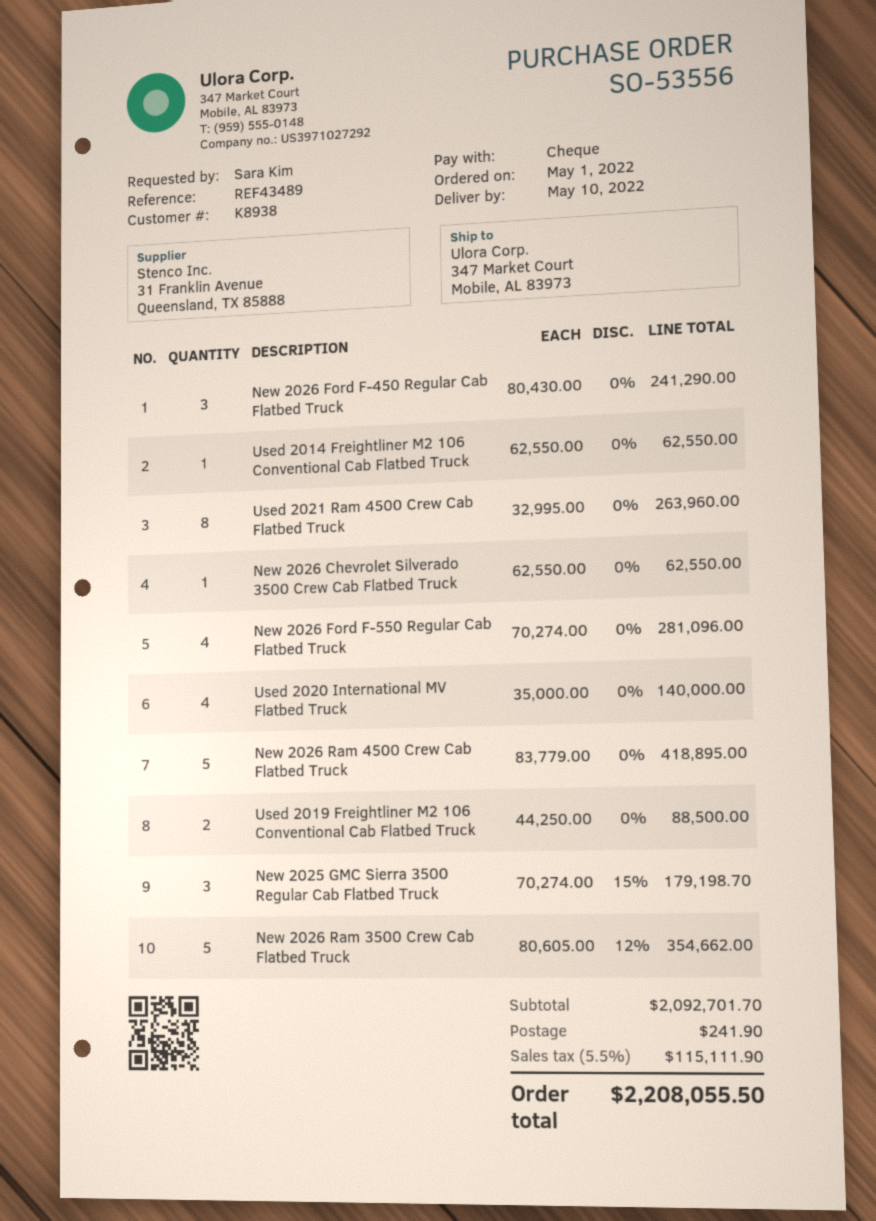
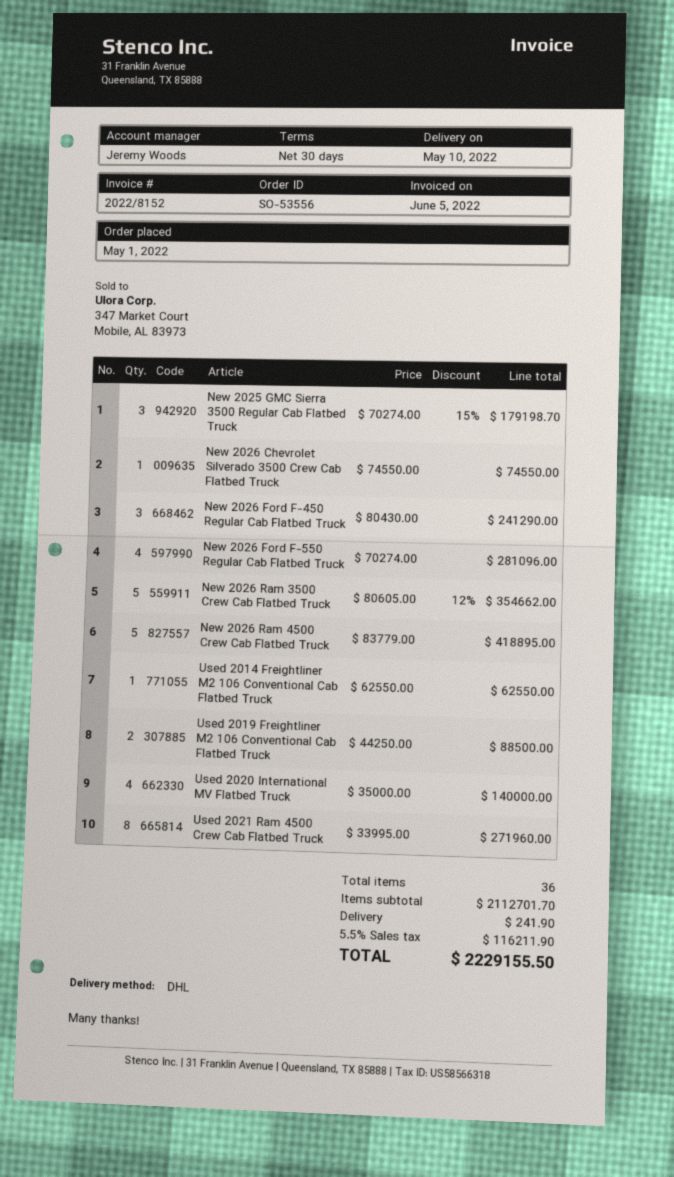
Used 2021 Ram 4500 Crew Cab Flatbed Truck: 8 x 32995.00 = 263960.00 -> 8 x 33995.00 = 271960.00
New 2026 Chevrolet Silverado 3500 Crew Cab Flatbed Truck: 1 x 62550.00 = 62550.00 -> 1 x 74550.00 = 74550.00
subtotal: 2092701.70 -> 2112701.70
tax: 5.5% = 115111.90 -> 5.5% = 116211.90
total: 2208055.50 -> 2229155.50

